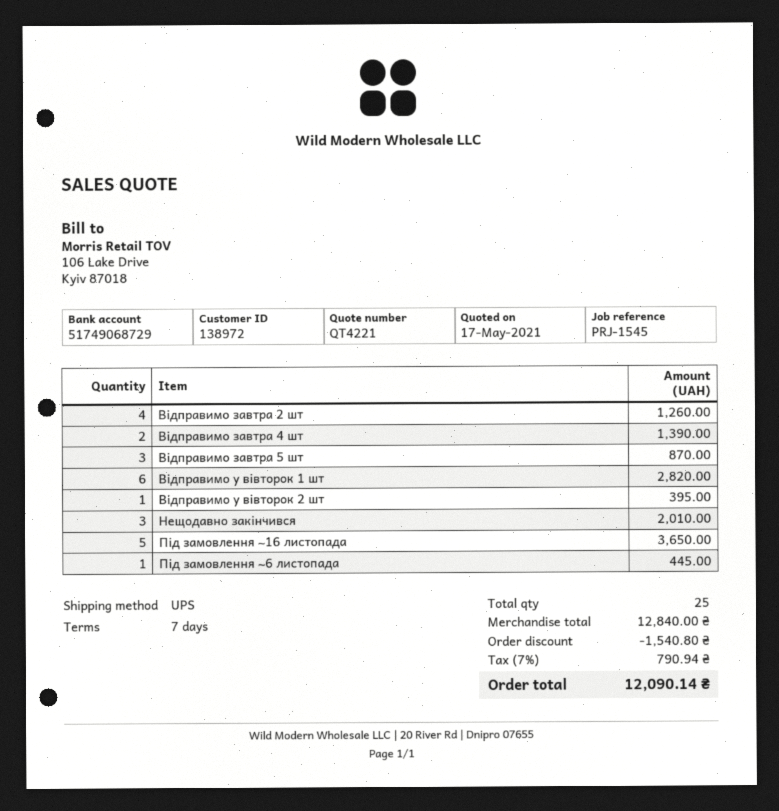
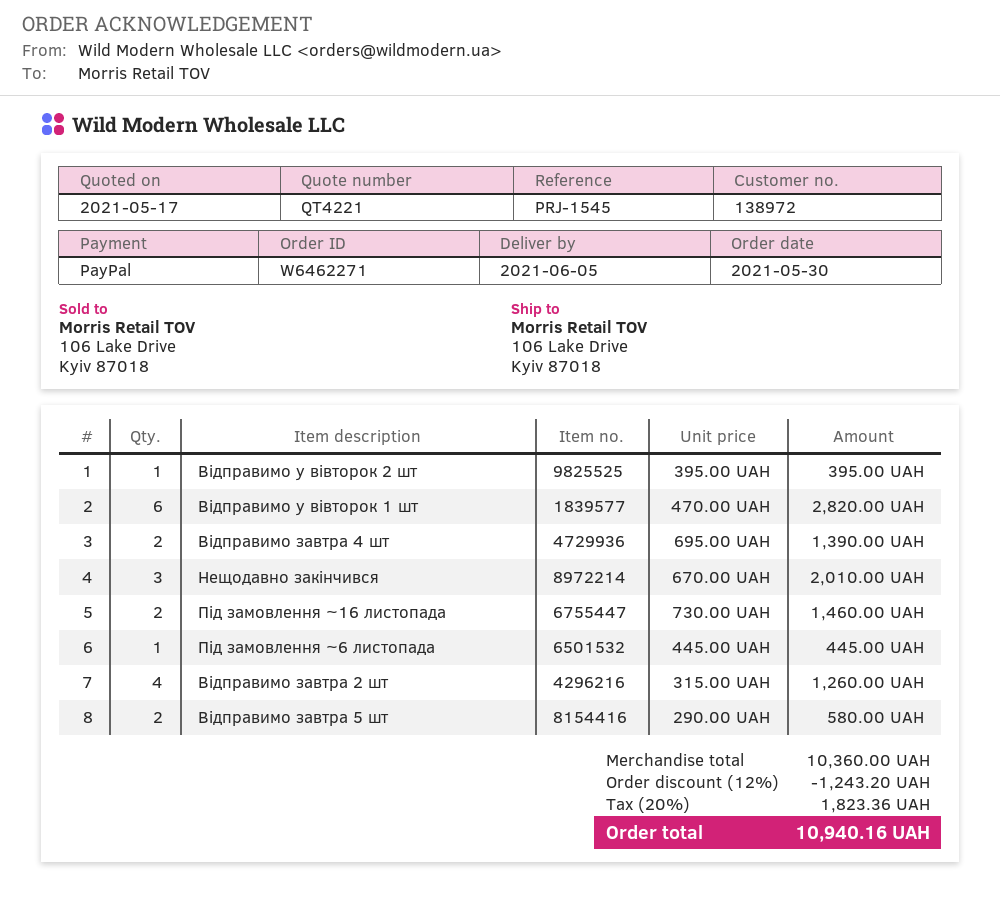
Відправимо завтра 5 шт: 3 for 870.00 -> 2 for 580.00
Під замовлення ~16 листопада: 5 for 3650.00 -> 2 for 1460.00
subtotal: 12840.00 -> 10360.00
discount: 1540.80 -> 1243.20
tax: 7% = 790.94 -> 20% = 1823.36
total: 12090.14 -> 10940.16

